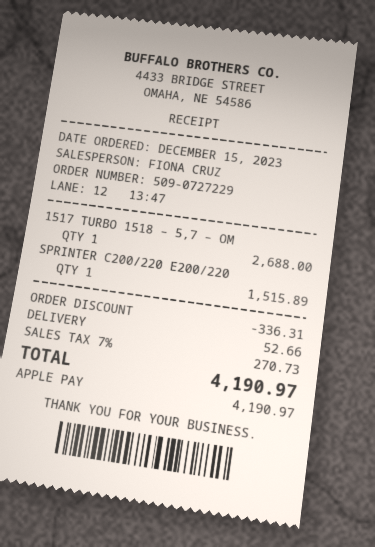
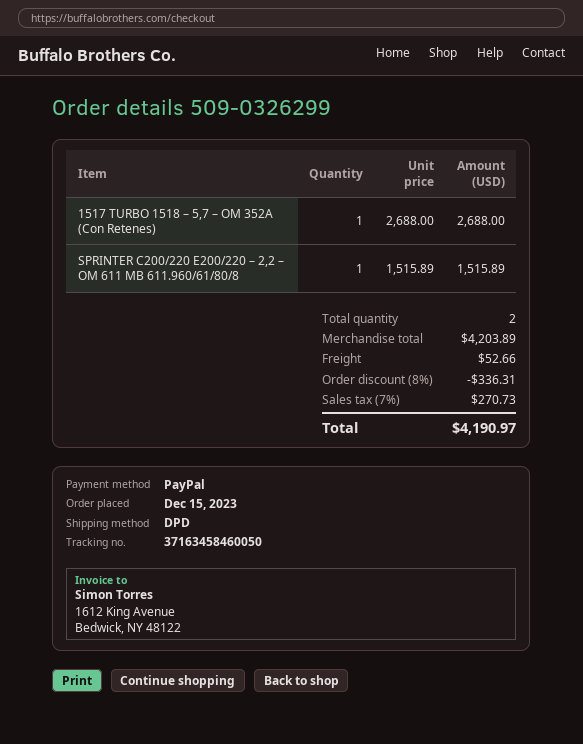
order number: 509-0727229 -> 509-0326299
payment method: Apple Pay -> PayPal

